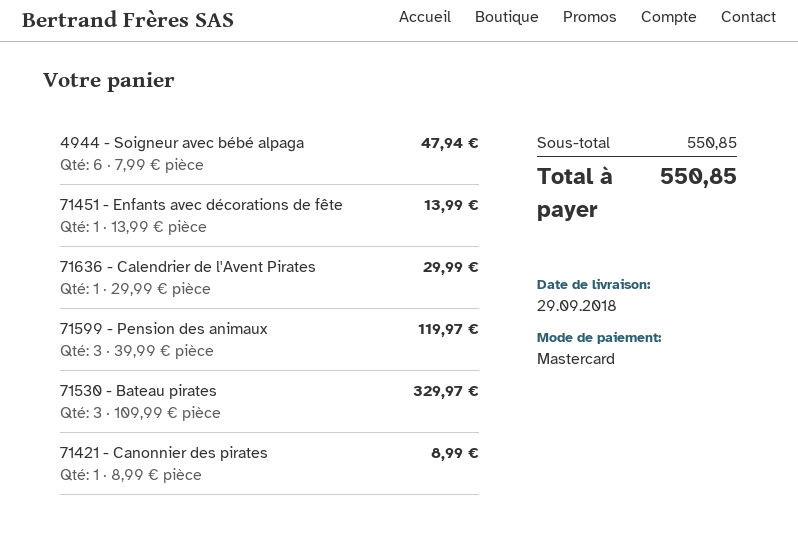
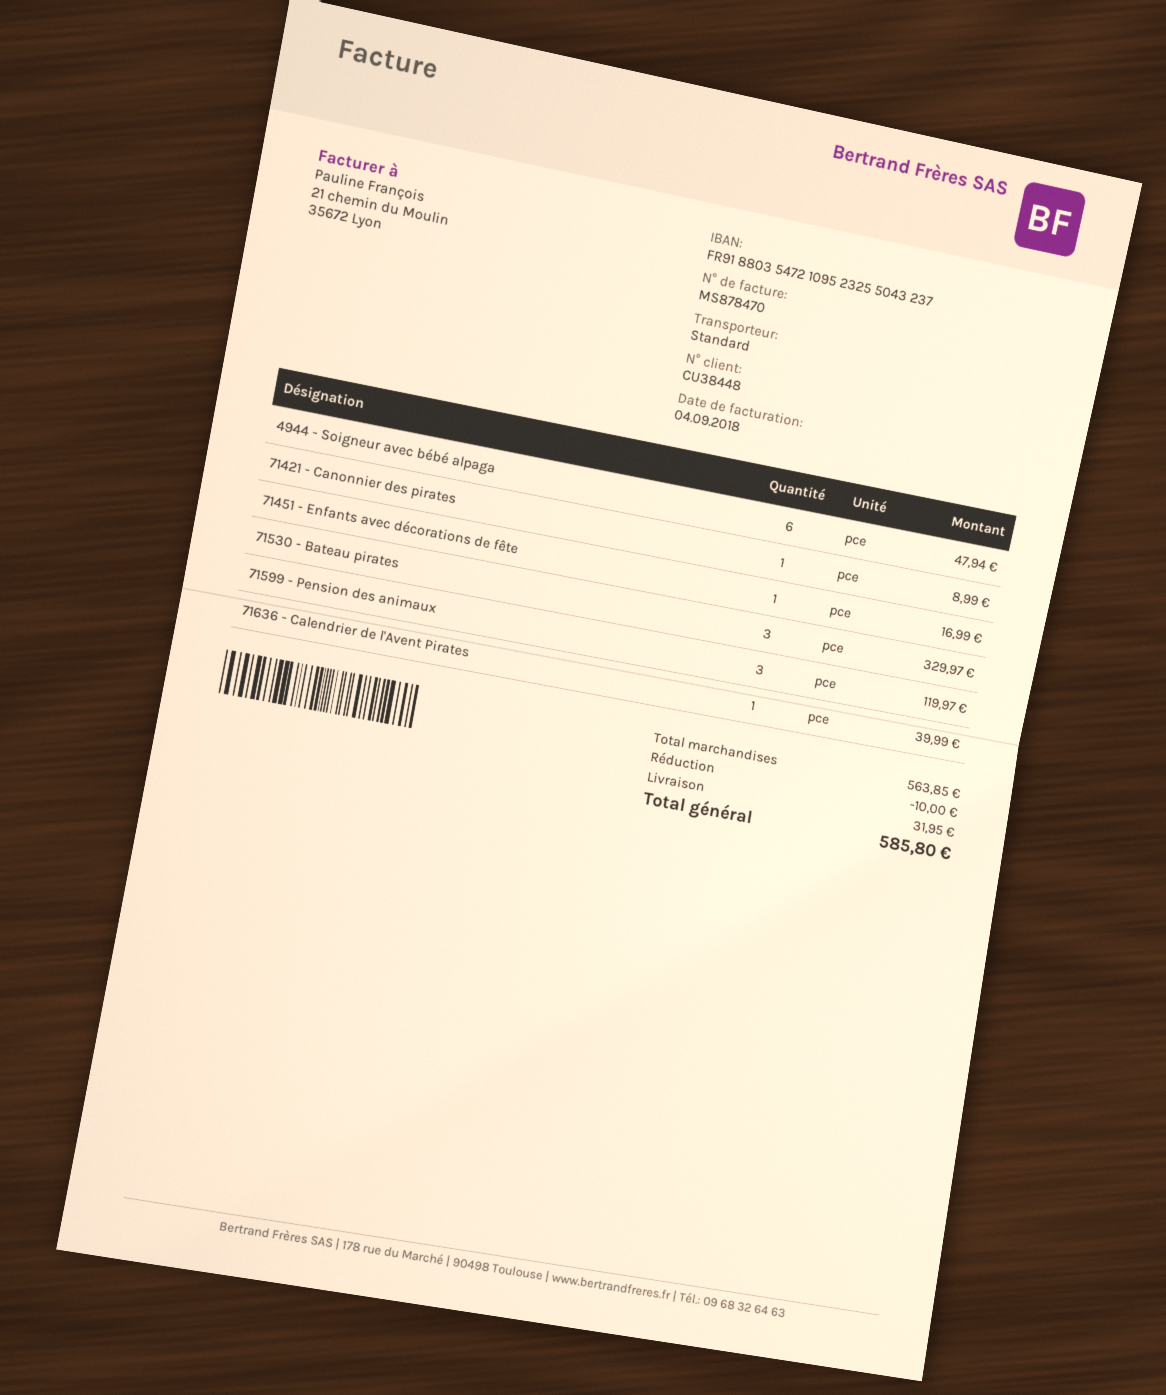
71451 - Enfants avec décorations de fête: 1 for 13.99 -> 1 for 16.99
71636 - Calendrier de l'Avent Pirates: 1 for 29.99 -> 1 for 39.99
subtotal: 550.85 -> 563.85
discount: none -> 10.00
shipping: none -> 31.95
total: 550.85 -> 585.80

